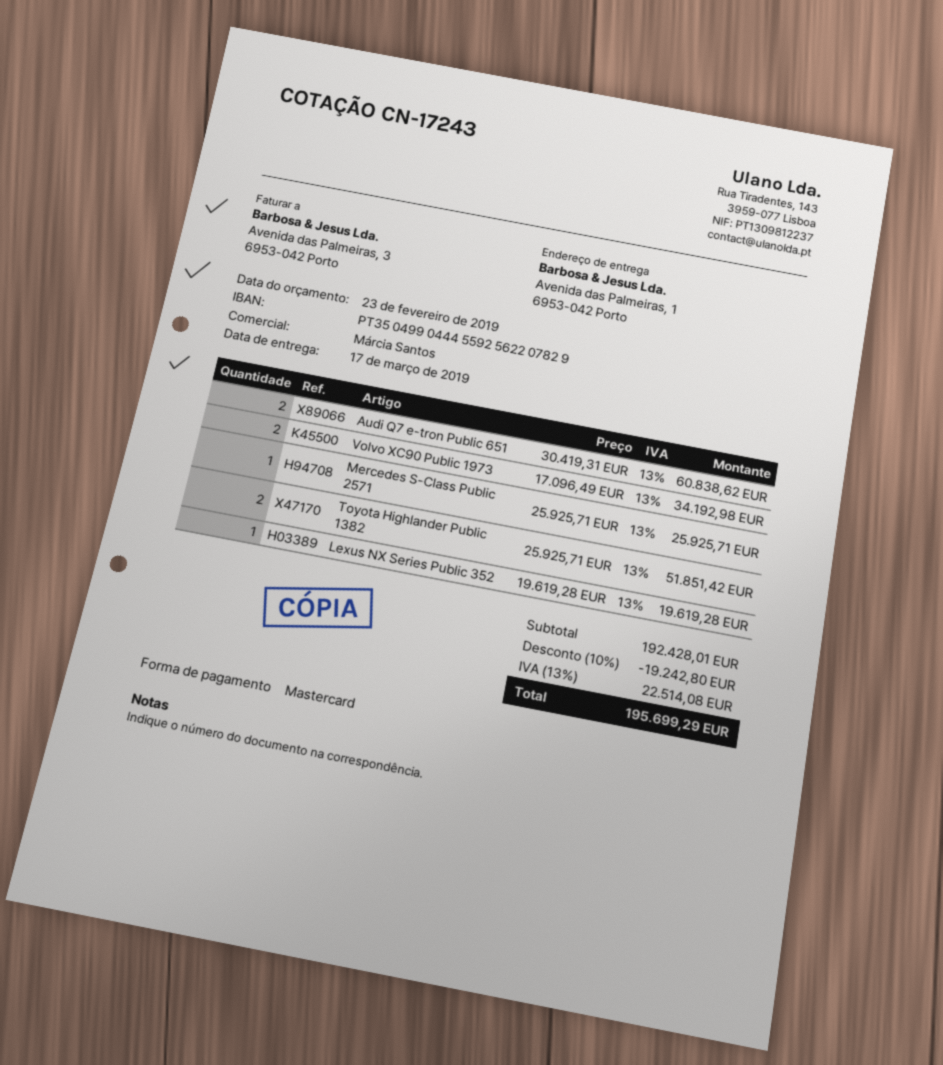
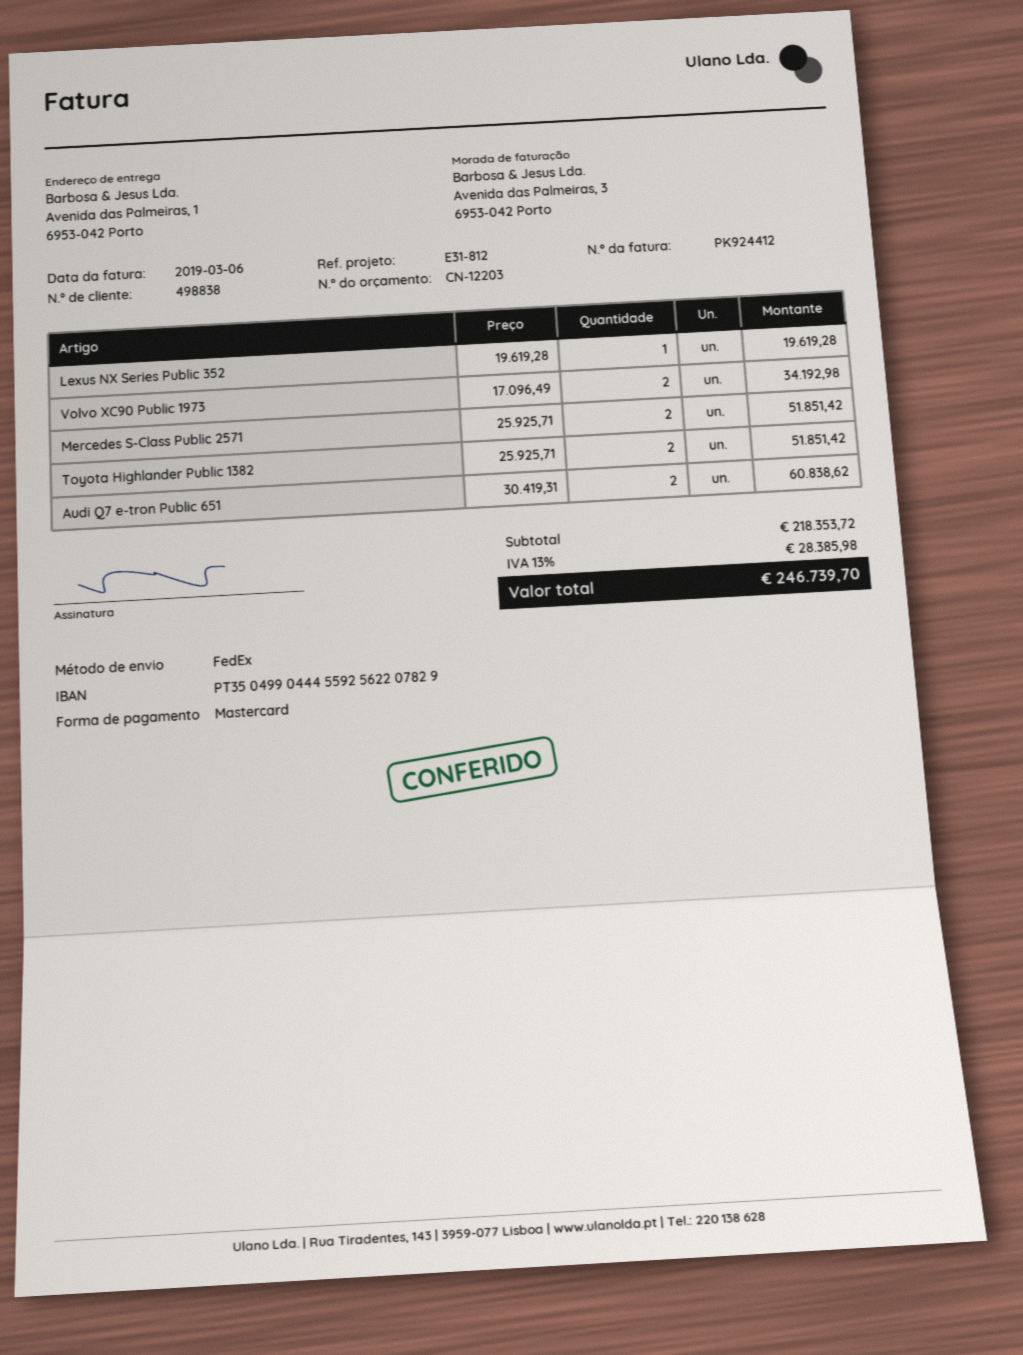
quote number: CN-17243 -> CN-12203
Mercedes S-Class Public 2571: 1 x 25925.71 = 25925.71 -> 2 x 25925.71 = 51851.42
subtotal: 192428.01 -> 218353.72
discount: 10% = 19242.80 -> none
tax: 13% = 22514.08 -> 13% = 28385.98
total: 195699.29 -> 246739.70

